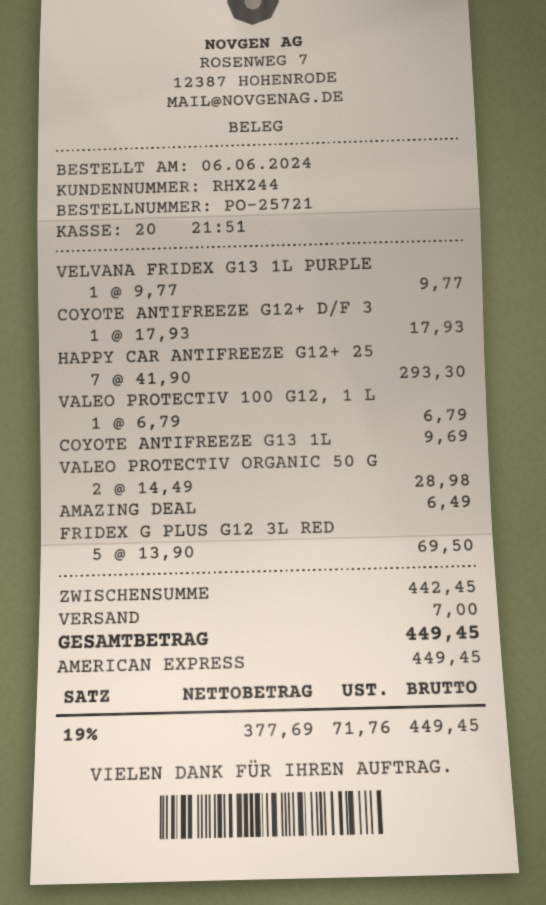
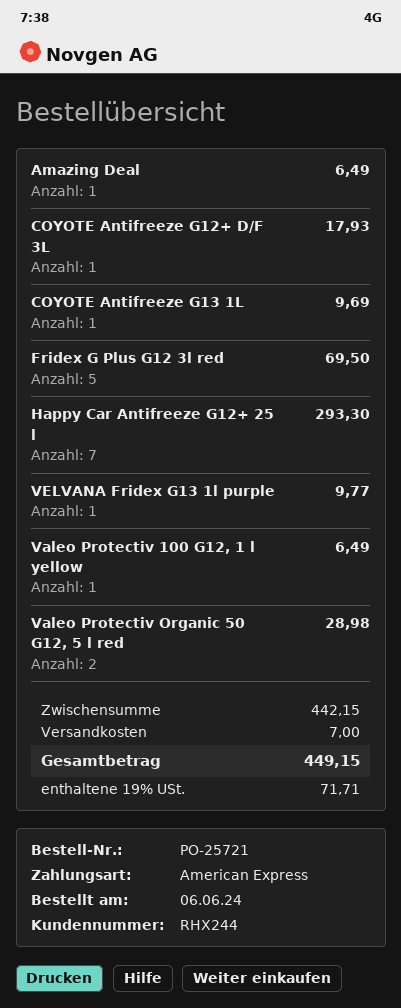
VALEO PROTECTIV 100 G12, 1 L: 1 for 6.79 -> 1 for 6.49
subtotal: 442.45 -> 442.15
tax: 19% = 71.76 -> 19% = 71.71
total: 449.45 -> 449.15

